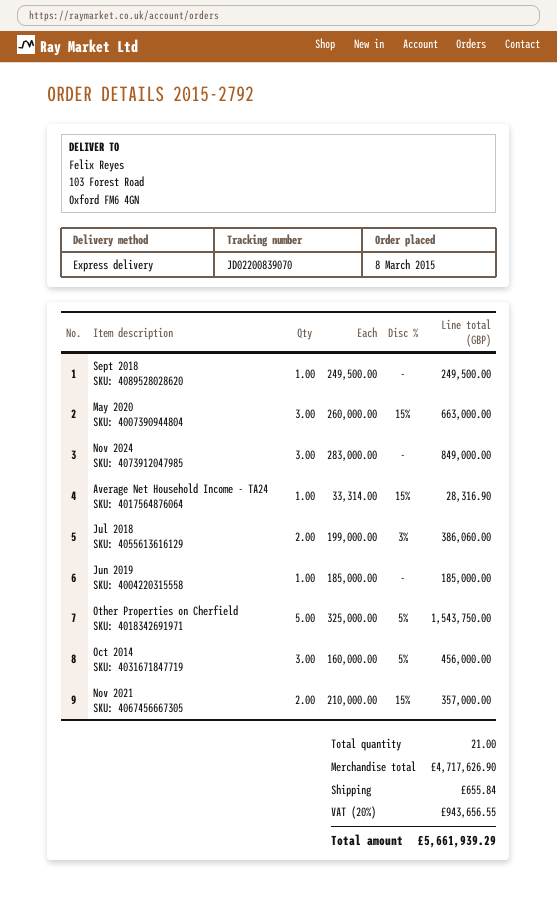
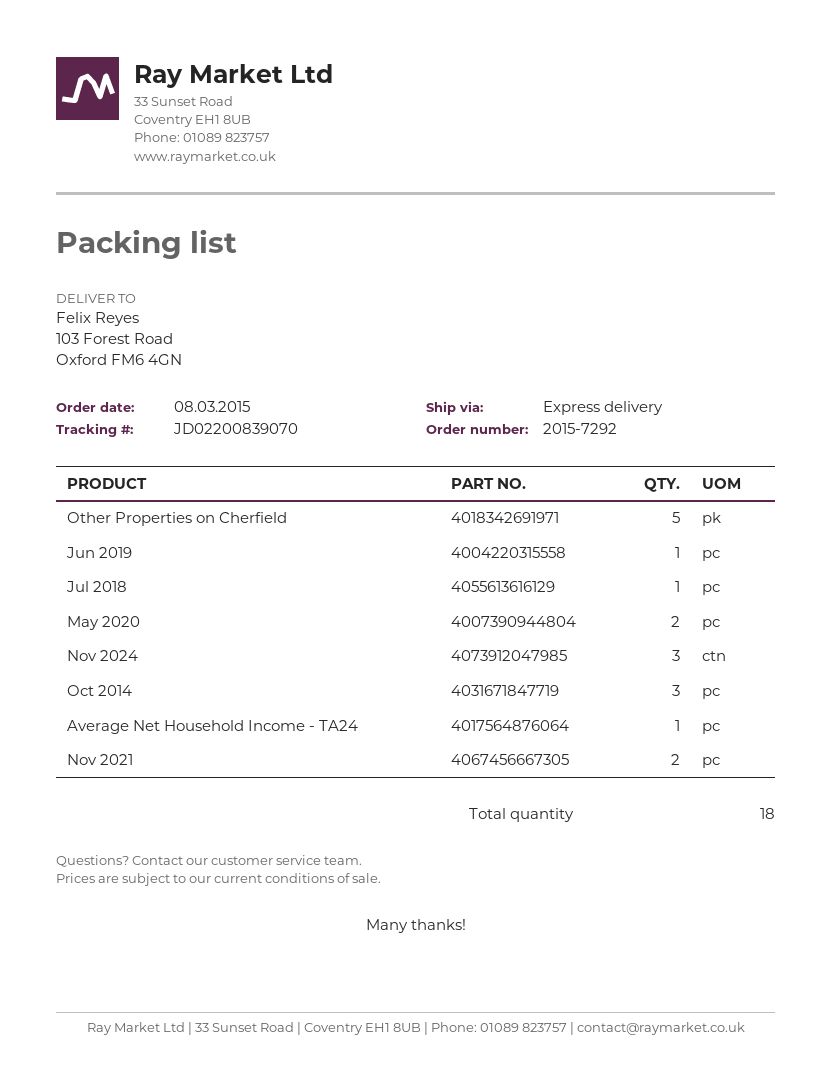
order number: 2015-2792 -> 2015-7292
Sept 2018: 1 -> none
May 2020: 3 -> 2
Jul 2018: 2 -> 1
total quantity: 21 -> 18

